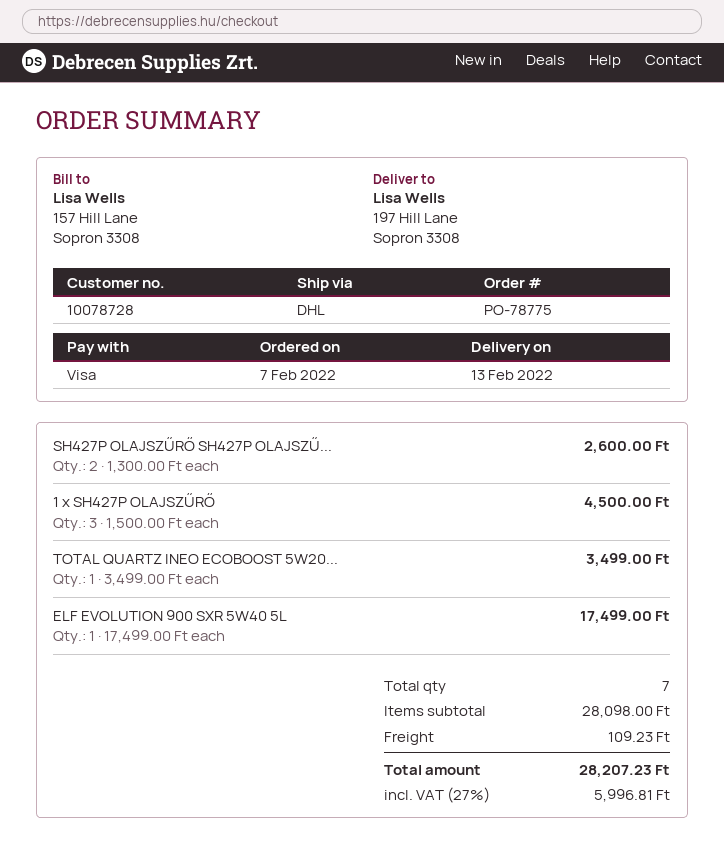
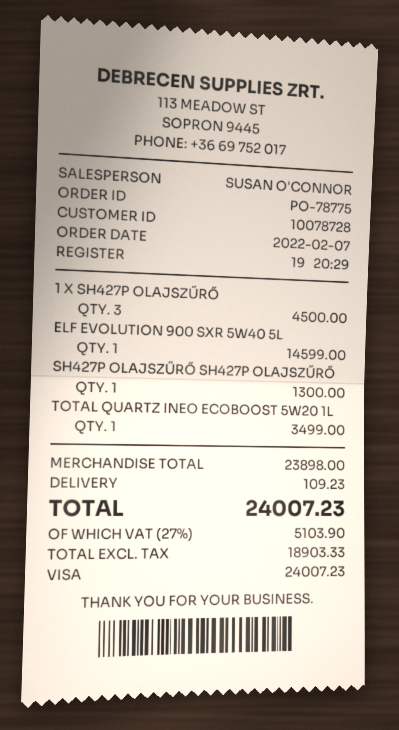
SH427P OLAJSZŰRŐ SH427P OLAJSZŰ...: 2 for 2600.00 -> 1 for 1300.00
ELF EVOLUTION 900 SXR 5W40 5L: 1 for 17499.00 -> 1 for 14599.00
subtotal: 28098.00 -> 23898.00
tax: 27% = 5996.81 -> 27% = 5103.90
total: 28207.23 -> 24007.23

